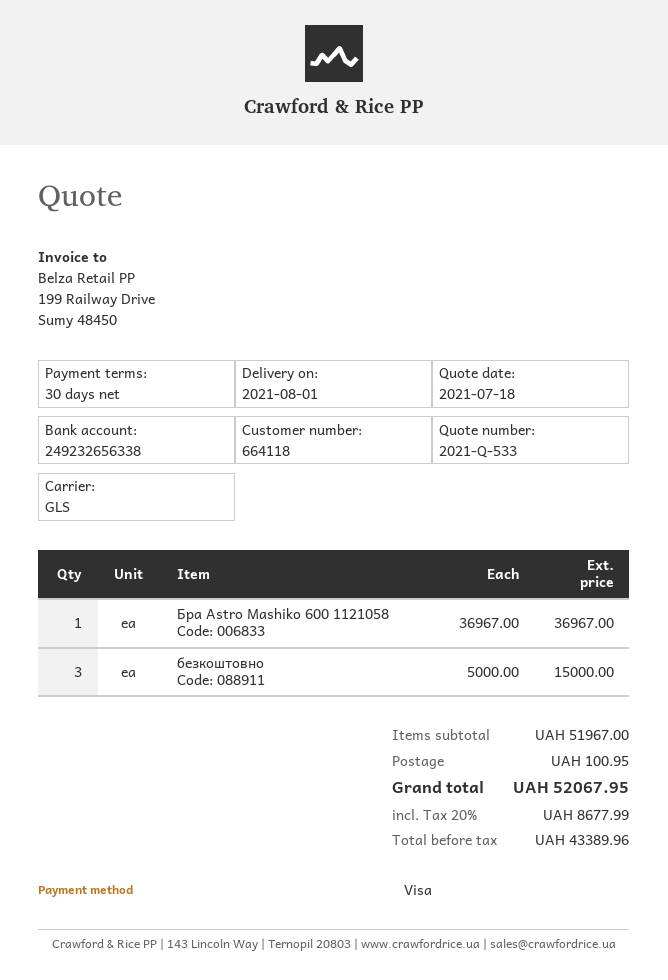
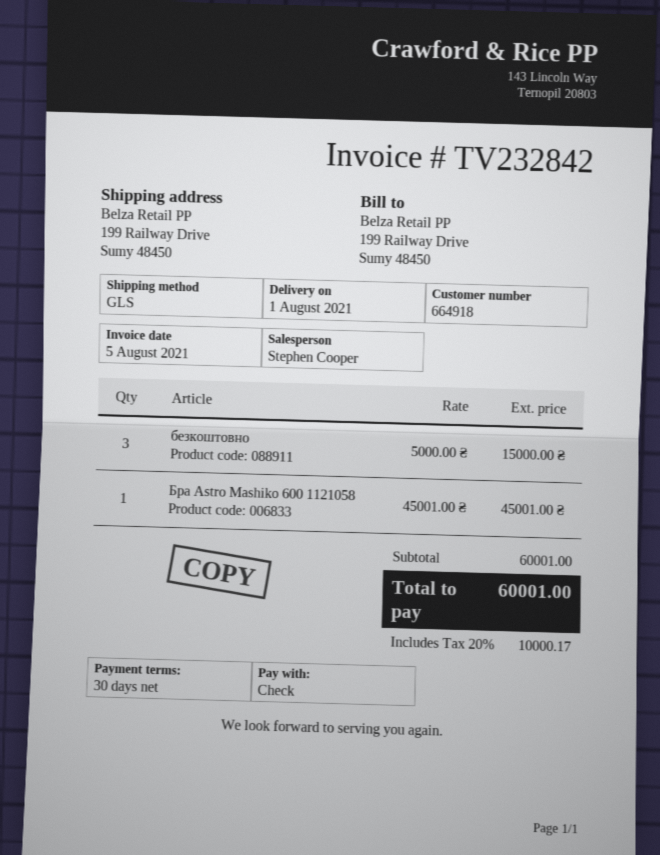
customer number: 664118 -> 664918
payment method: Visa -> cheque
Бра Astro Mashiko 600 1121058: 1 x 36967.00 = 36967.00 -> 1 x 45001.00 = 45001.00
subtotal: 51967.00 -> 60001.00
shipping: 100.95 -> none
tax: 20% = 8677.99 -> 20% = 10000.17
total: 52067.95 -> 60001.00

